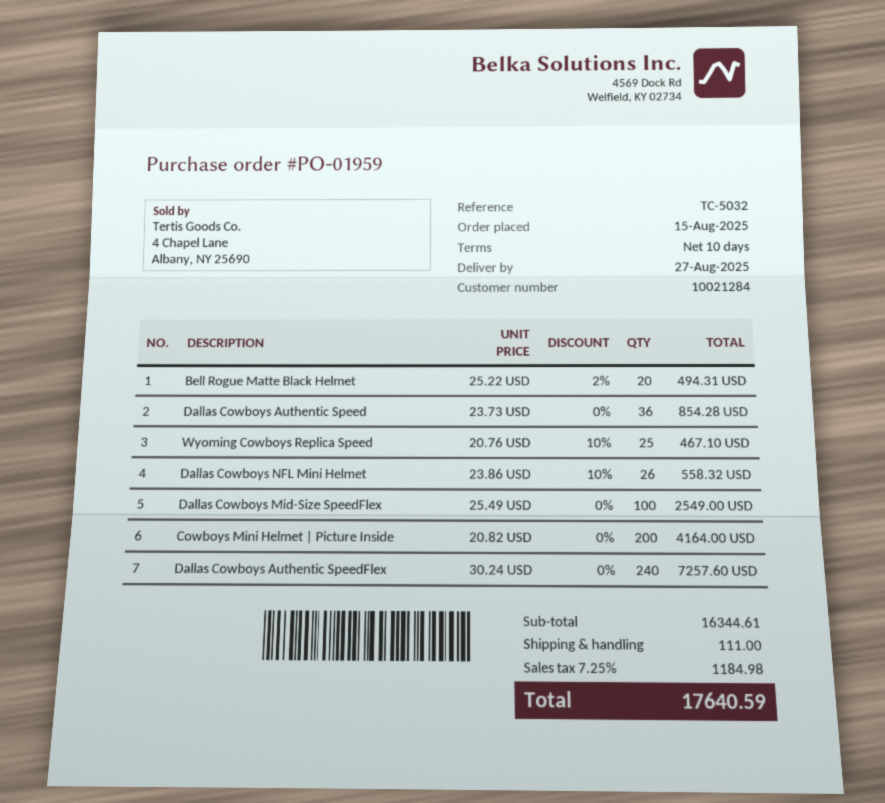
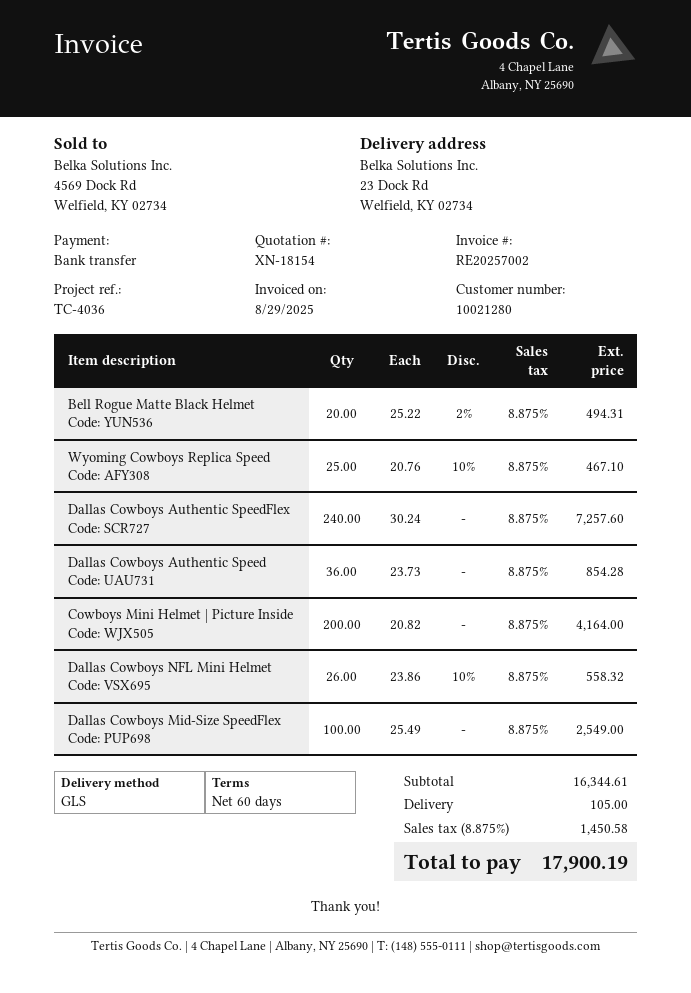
payment terms: 10 days -> 60 days
customer number: 10021284 -> 10021280
reference: TC-5032 -> TC-4036
shipping: 111.00 -> 105.00
tax: 7.25% = 1184.98 -> 8.875% = 1450.58
total: 17640.59 -> 17900.19

